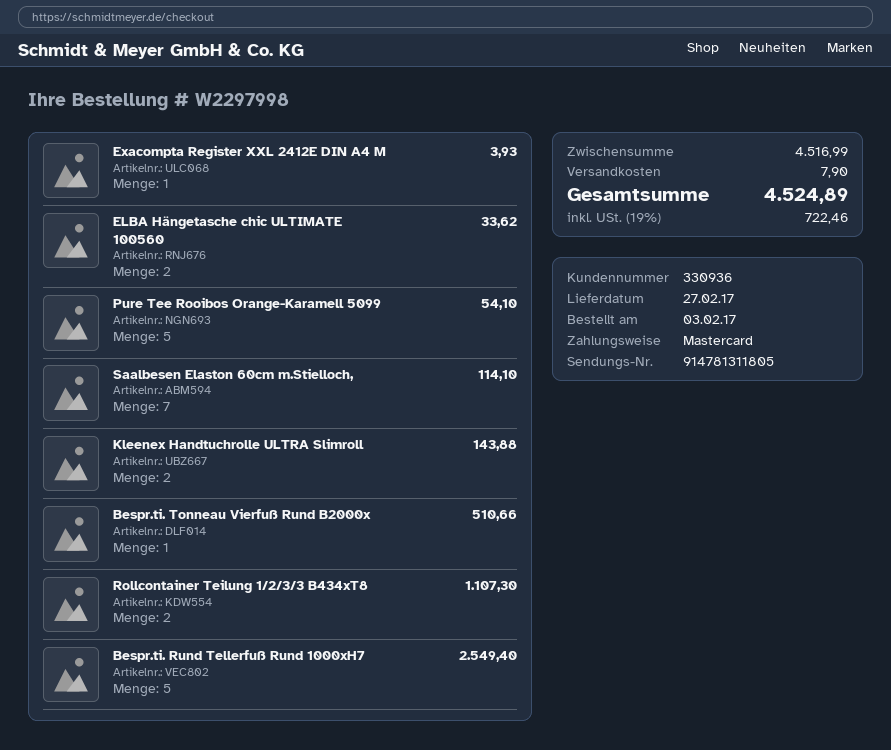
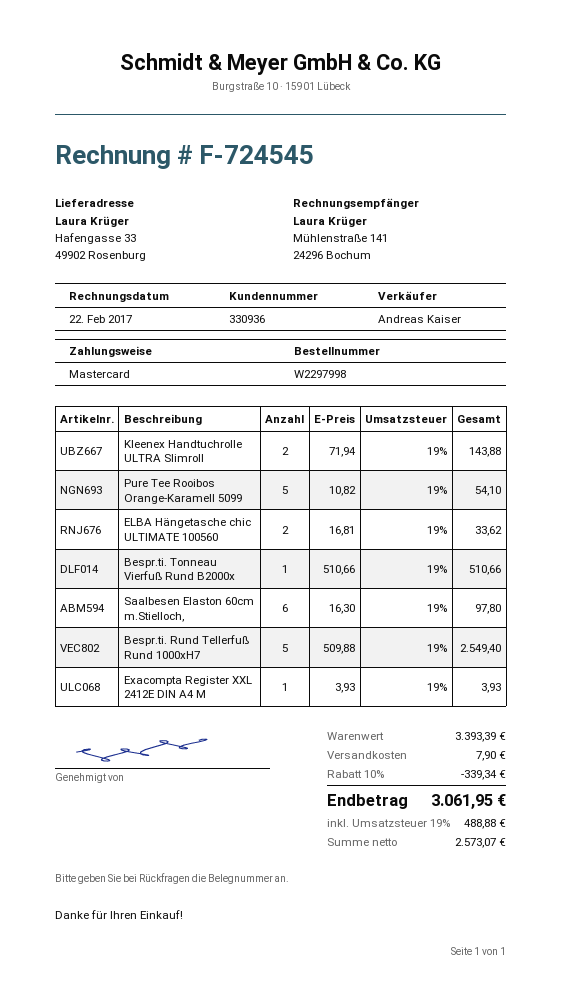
Saalbesen Elaston 60cm m.Stielloch,: 7 for 114.10 -> 6 for 97.80
Rollcontainer Teilung 1/2/3/3 B434xT8: 2 for 1107.30 -> none
subtotal: 4516.99 -> 3393.39
discount: none -> 10% = 339.34
tax: 19% = 722.46 -> 19% = 488.88
total: 4524.89 -> 3061.95

